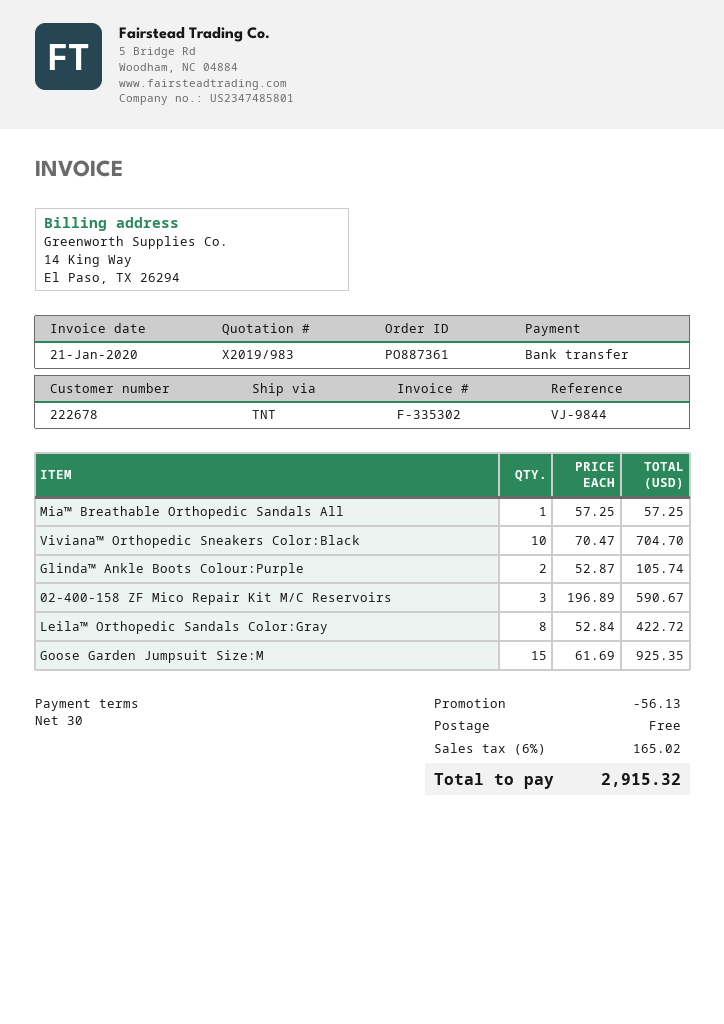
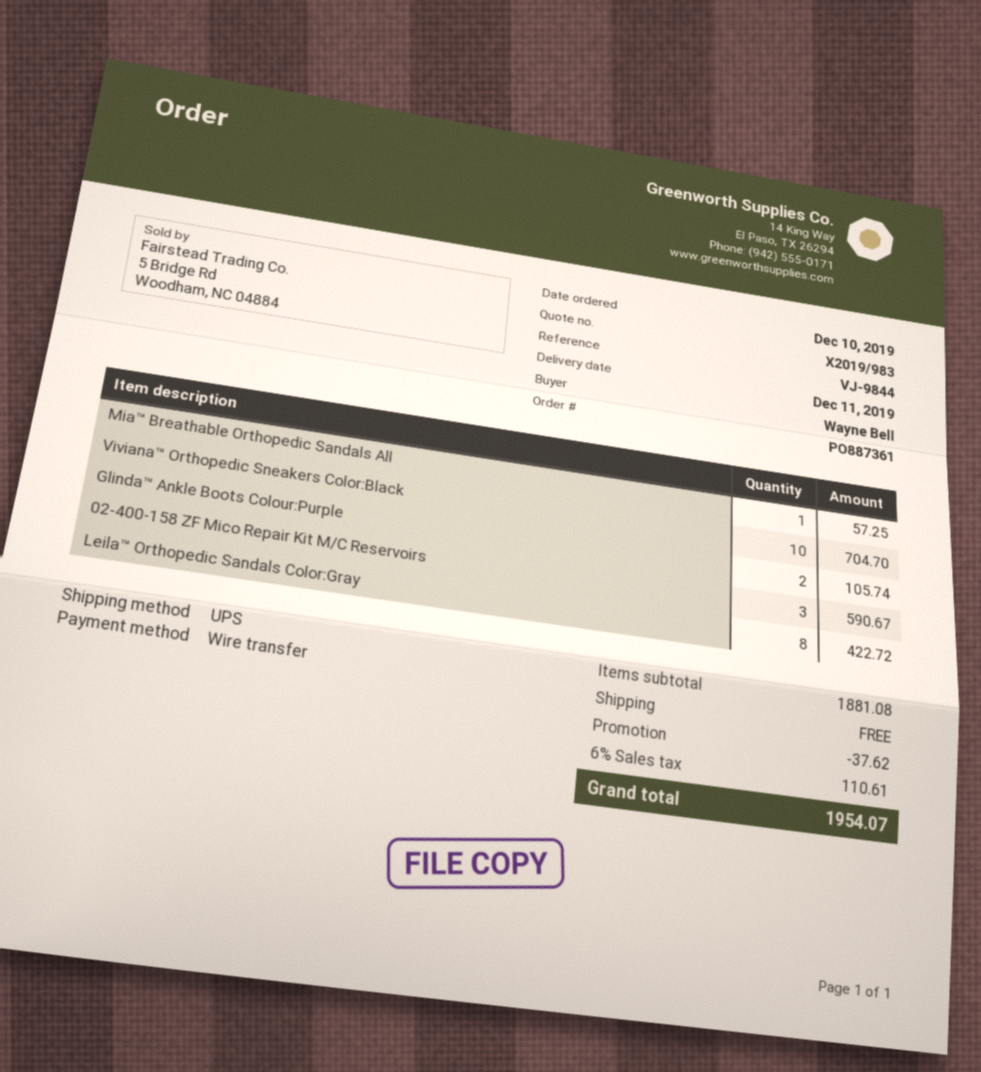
shipping method: TNT -> UPS
Goose Garden Jumpsuit Size:M: 15 for 925.35 -> none
discount: 56.13 -> 37.62
tax: 6% = 165.02 -> 6% = 110.61
total: 2915.32 -> 1954.07

